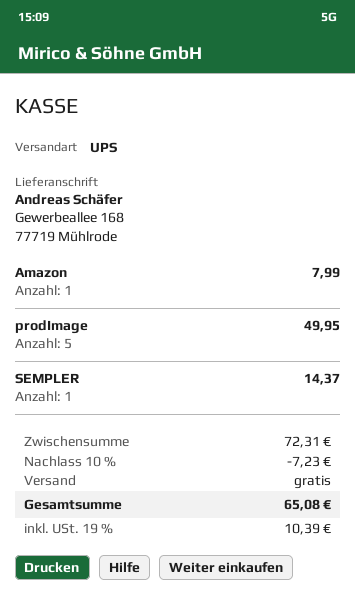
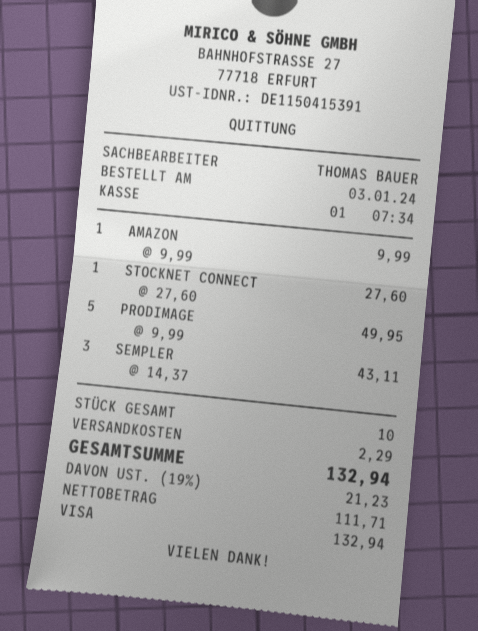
Amazon: 1 for 7.99 -> 1 for 9.99
SEMPLER: 1 for 14.37 -> 3 for 43.11
STOCKNET CONNECT: none -> 1 for 27.60
discount: 10% = 7.23 -> none
shipping: 0.00 -> 2.29
tax: 19% = 10.39 -> 19% = 21.23
total: 65.08 -> 132.94

